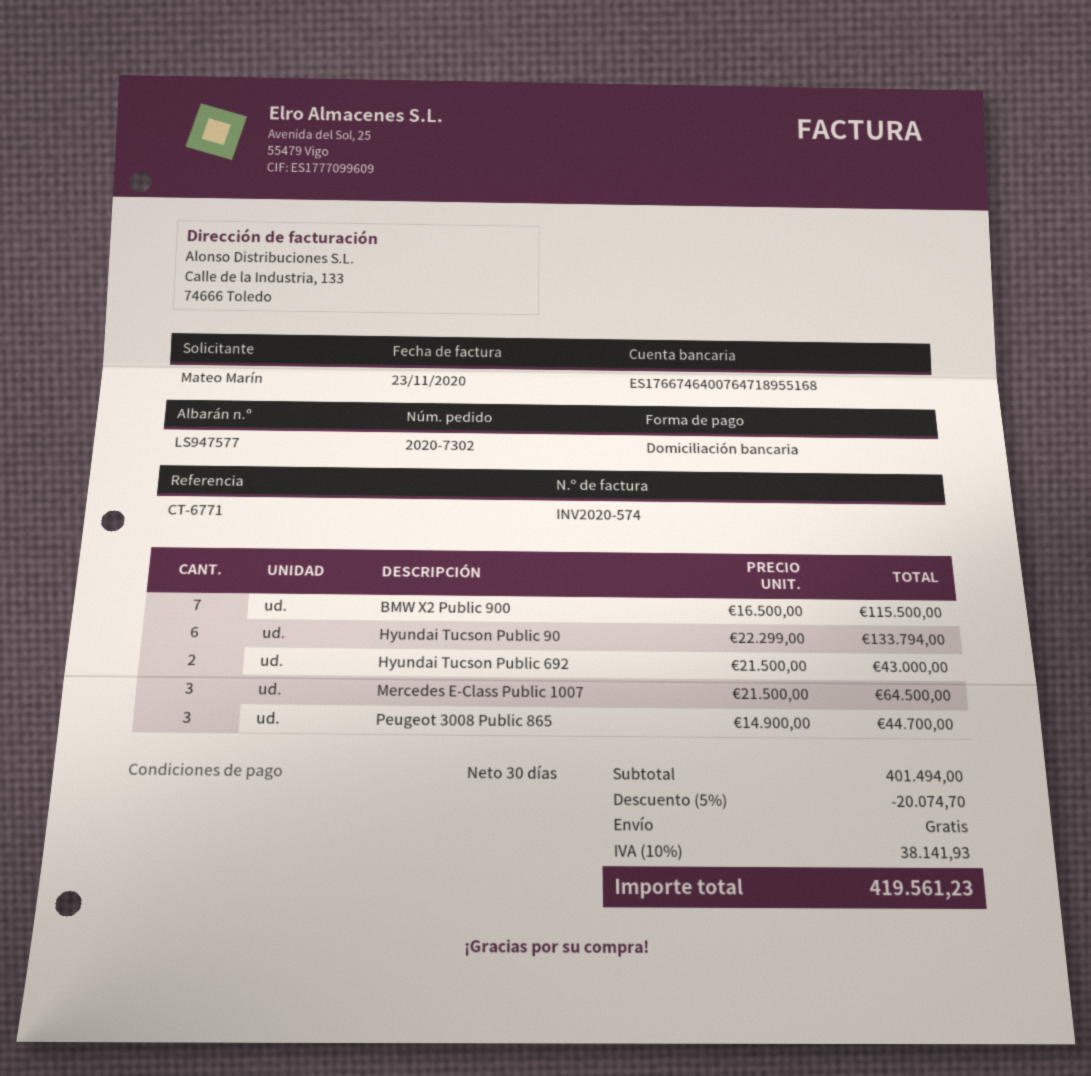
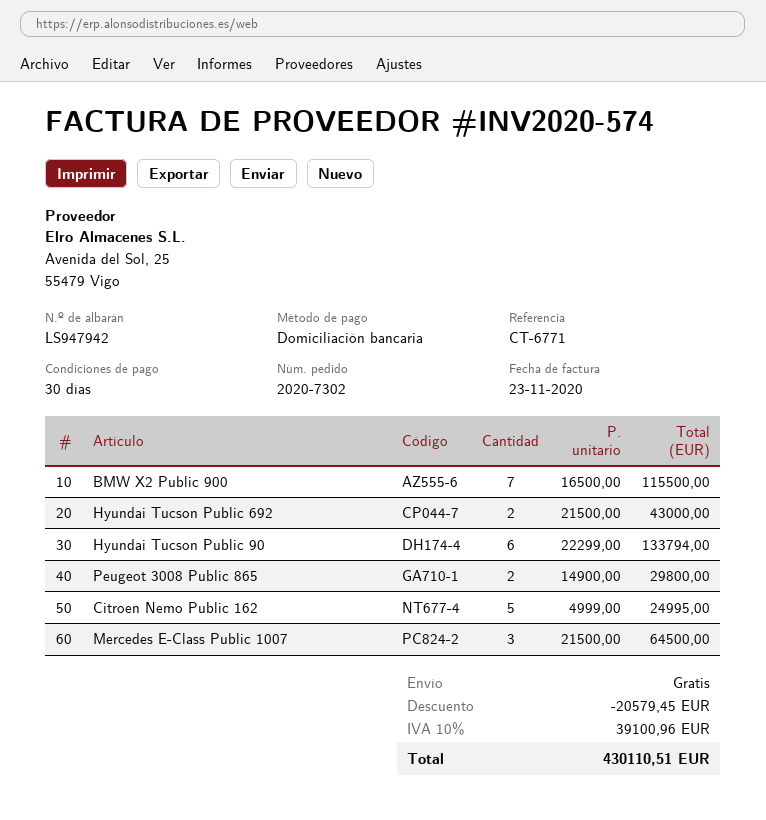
delivery note number: LS947577 -> LS947942
Peugeot 3008 Public 865: 3 x 14900.00 = 44700.00 -> 2 x 14900.00 = 29800.00
Citroen Nemo Public 162: none -> 5 x 4999.00 = 24995.00
discount: 20074.70 -> 20579.45
tax: 10% = 38141.93 -> 10% = 39100.96
total: 419561.23 -> 430110.51

